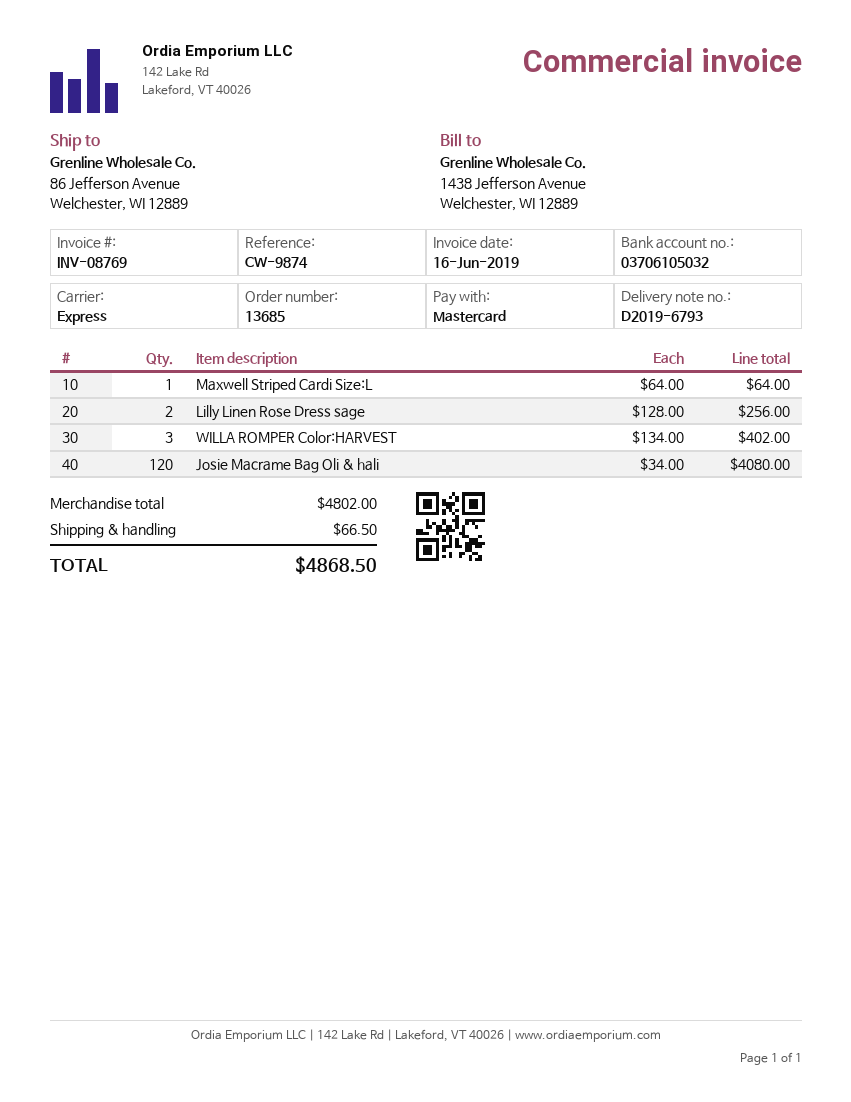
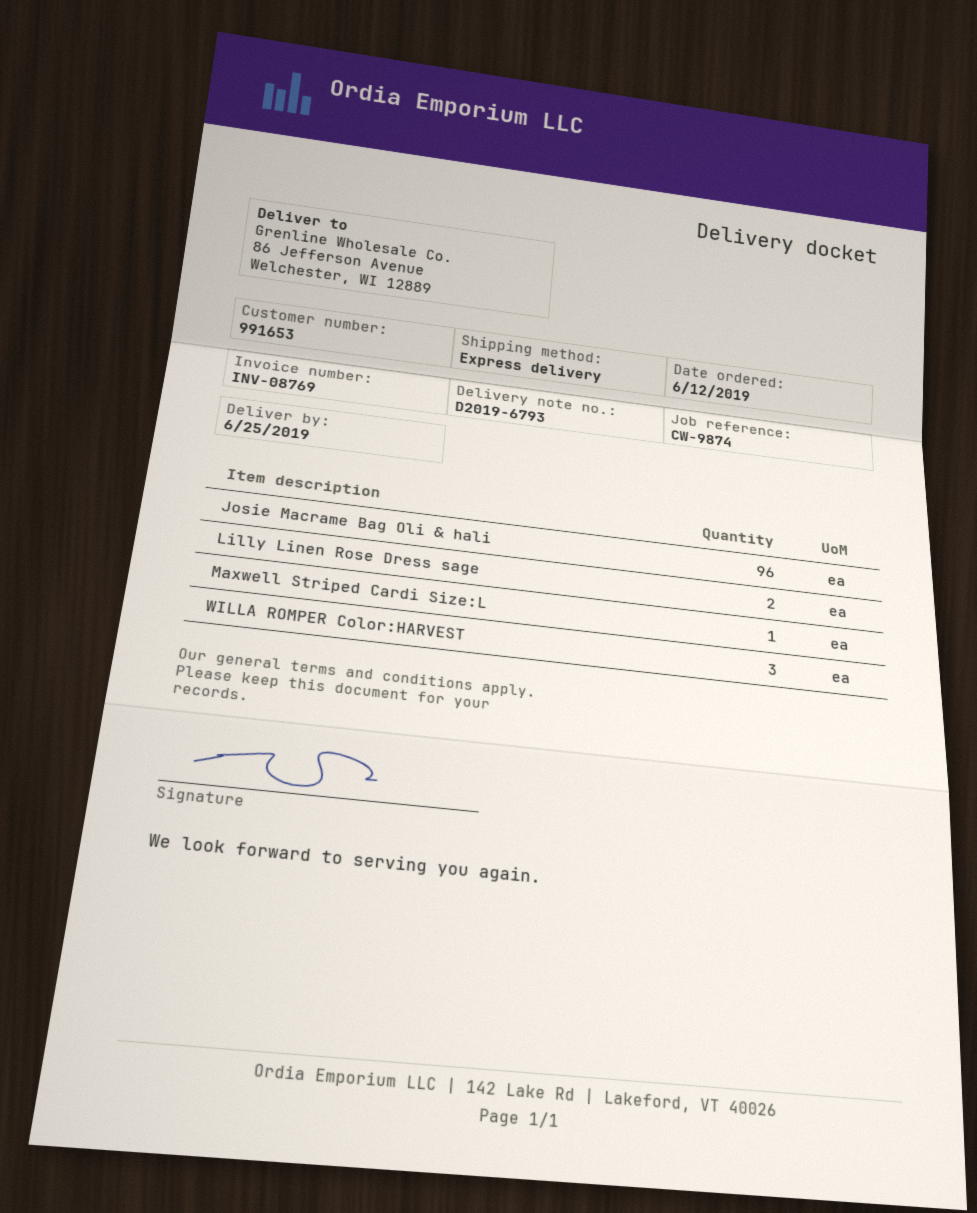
Josie Macrame Bag Oli & hali: 120 -> 96

